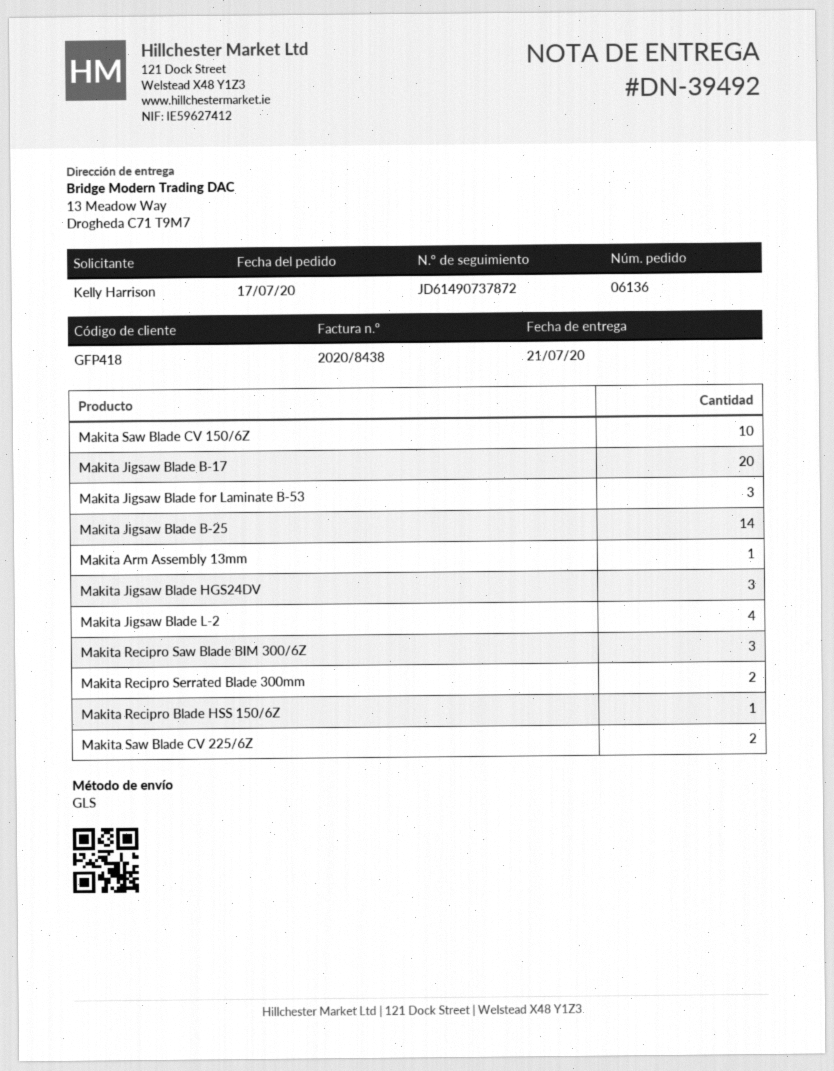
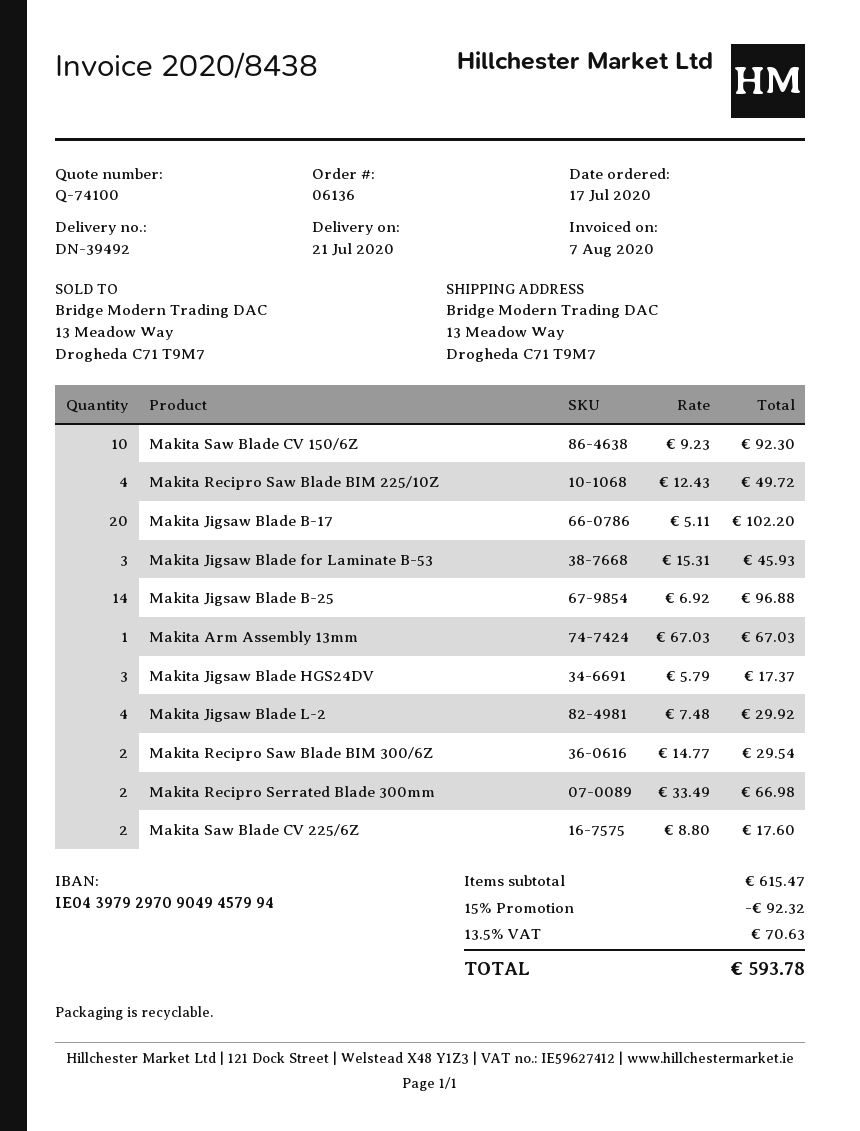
Makita Recipro Saw Blade BIM 300/6Z: 3 -> 2
Makita Recipro Blade HSS 150/6Z: 1 -> none
Makita Recipro Saw Blade BIM 225/10Z: none -> 4

